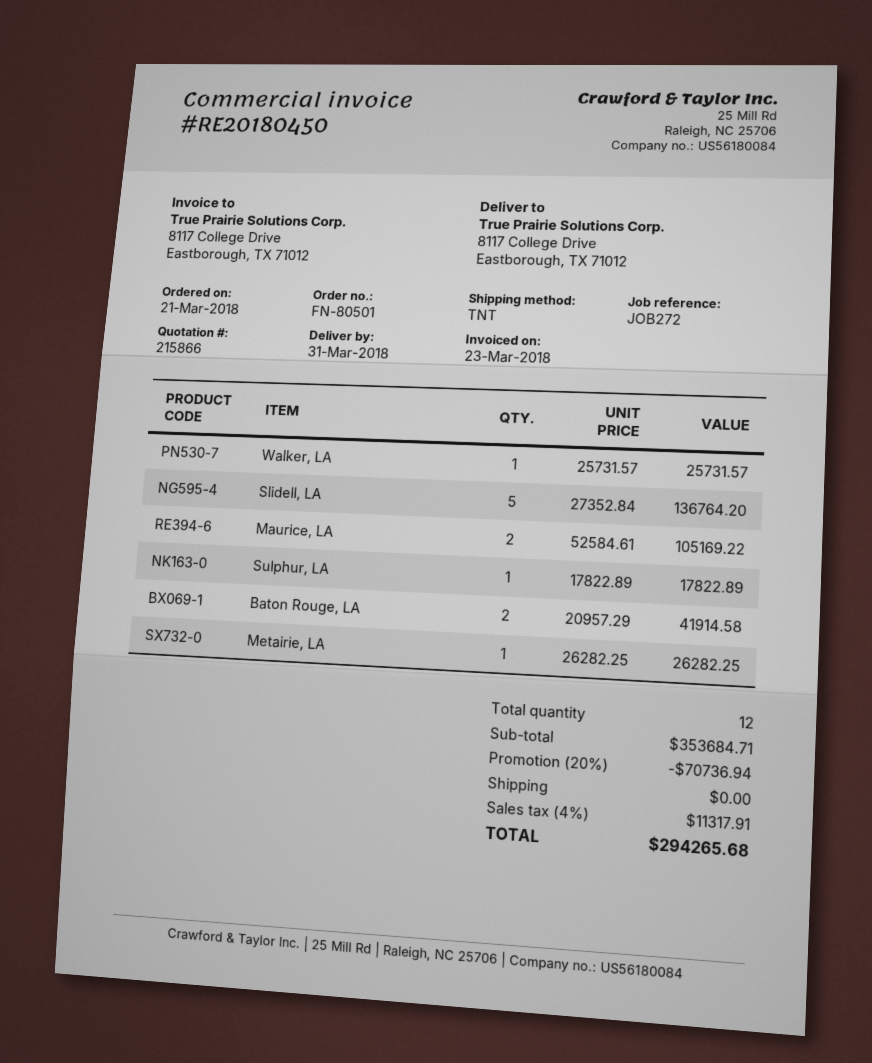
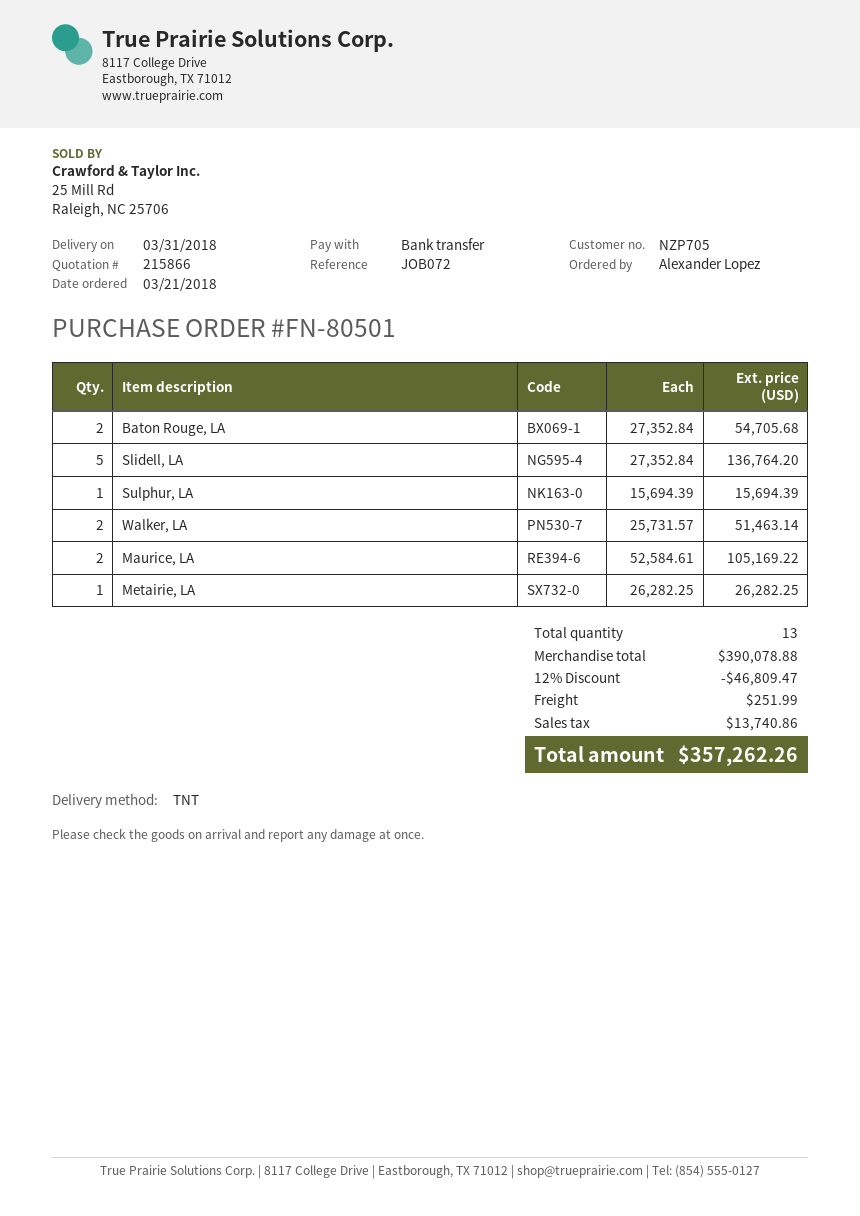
reference: JOB272 -> JOB072
Walker, LA: 1 x 25731.57 = 25731.57 -> 2 x 25731.57 = 51463.14
Sulphur, LA: 1 x 17822.89 = 17822.89 -> 1 x 15694.39 = 15694.39
Baton Rouge, LA: 2 x 20957.29 = 41914.58 -> 2 x 27352.84 = 54705.68
total quantity: 12 -> 13
subtotal: 353684.71 -> 390078.88
discount: 20% = 70736.94 -> 12% = 46809.47
shipping: 0.00 -> 251.99
tax: 11317.91 -> 13740.86
total: 294265.68 -> 357262.26

